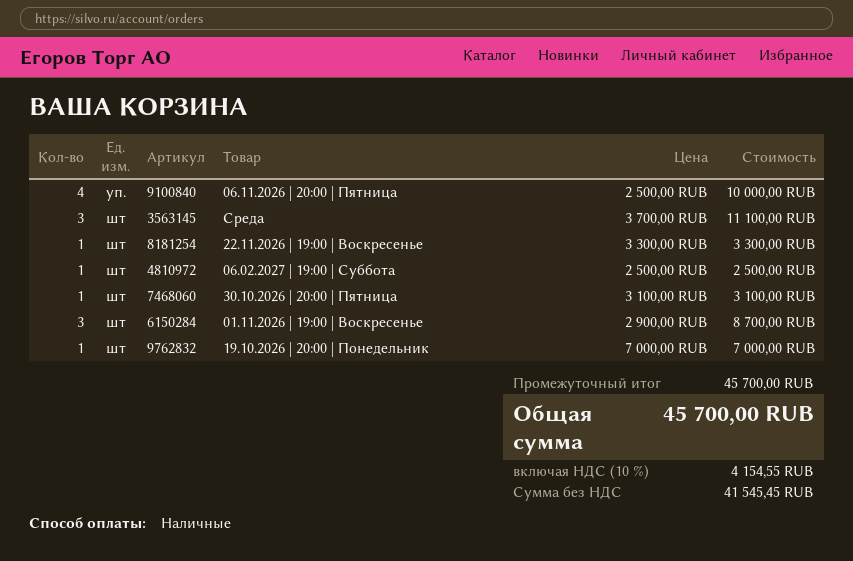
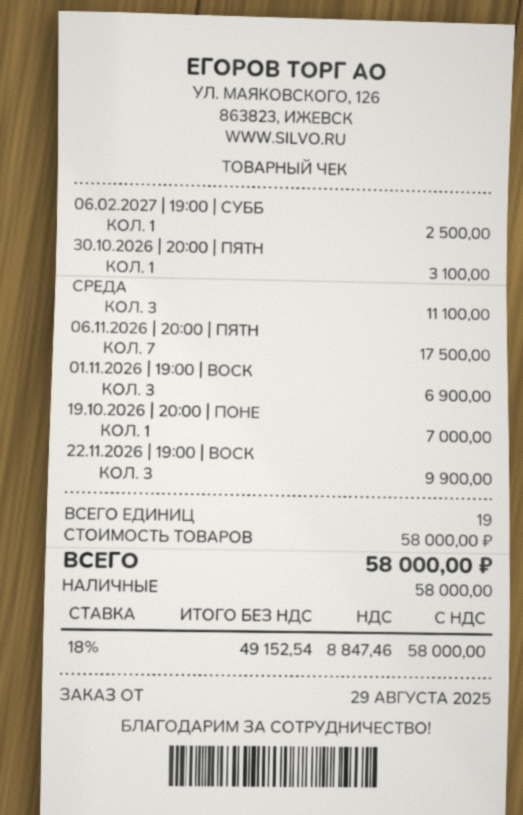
06.11.2026 | 20:00 | Пятница: 4 for 10000.00 -> 7 for 17500.00
22.11.2026 | 19:00 | Воскресенье: 1 for 3300.00 -> 3 for 9900.00
01.11.2026 | 19:00 | Воскресенье: 3 for 8700.00 -> 3 for 6900.00
subtotal: 45700.00 -> 58000.00
net: 41545.45 -> 49152.54
tax: 10% = 4154.55 -> 18% = 8847.46
total: 45700.00 -> 58000.00

